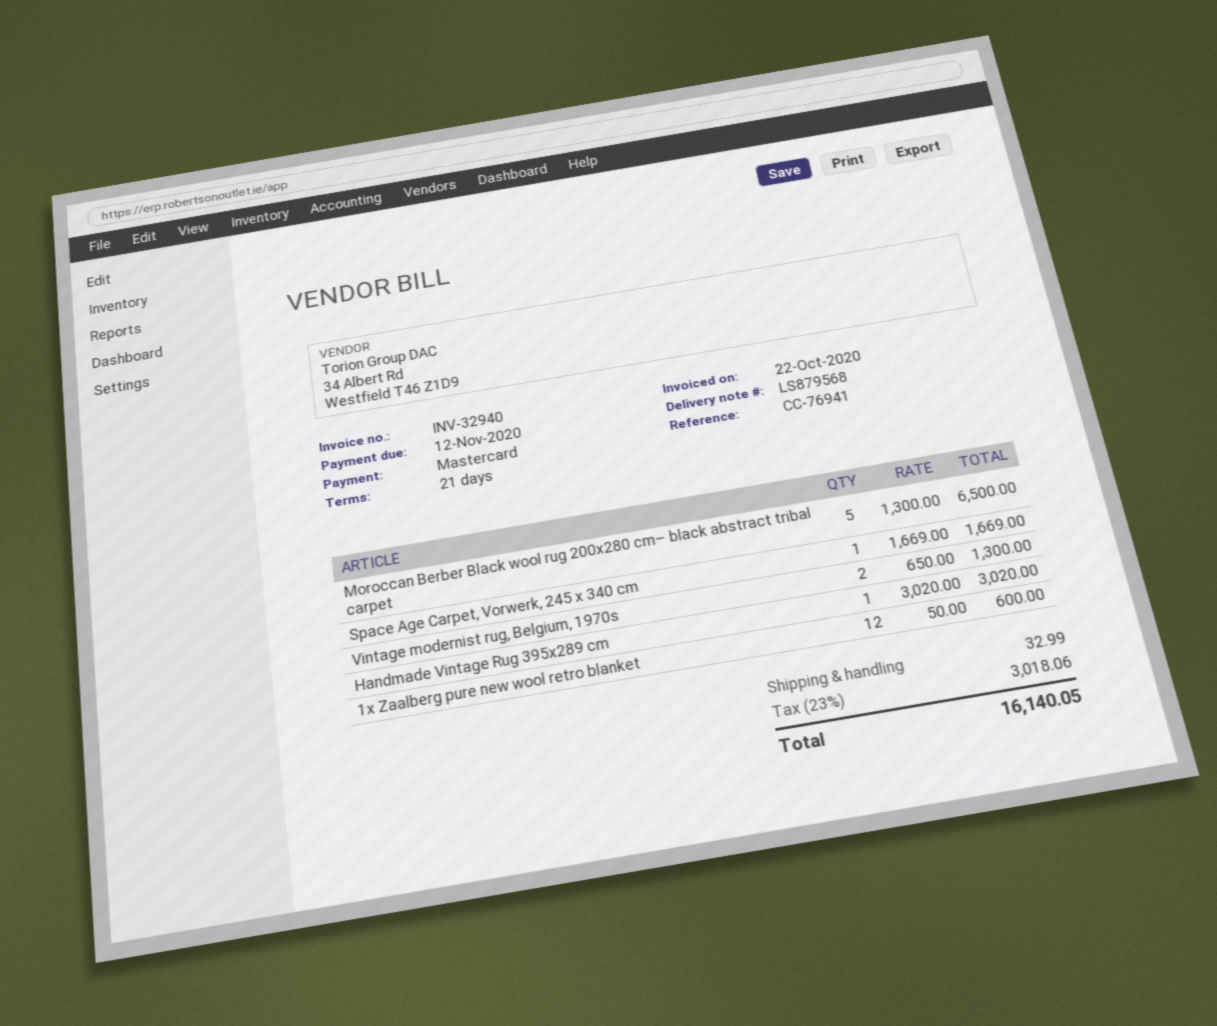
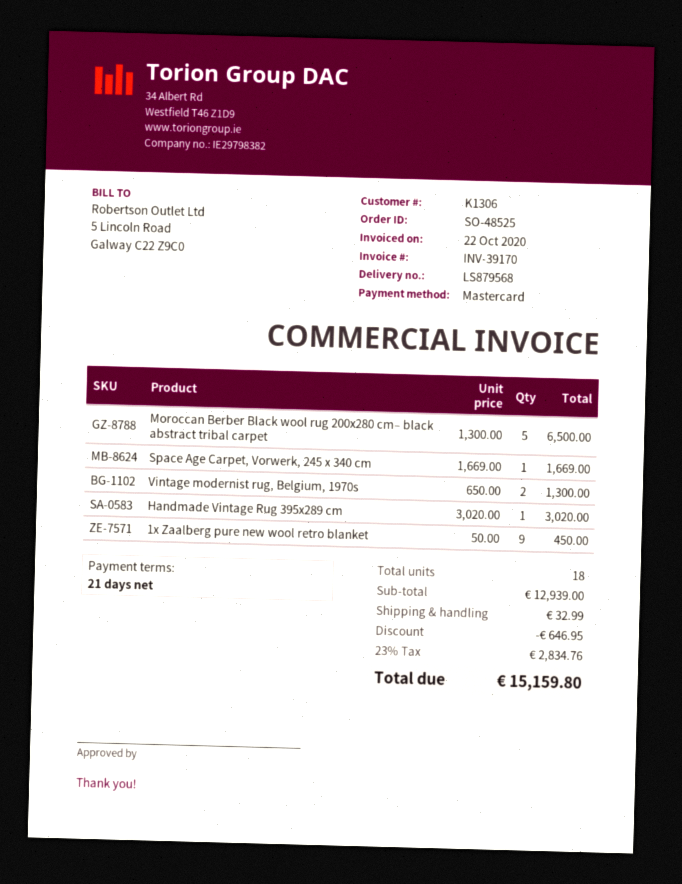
invoice number: INV-32940 -> INV-39170
1x Zaalberg pure new wool retro blanket: 12 x 50.00 = 600.00 -> 9 x 50.00 = 450.00
discount: none -> 646.95
tax: 23% = 3018.06 -> 23% = 2834.76
total: 16140.05 -> 15159.80

